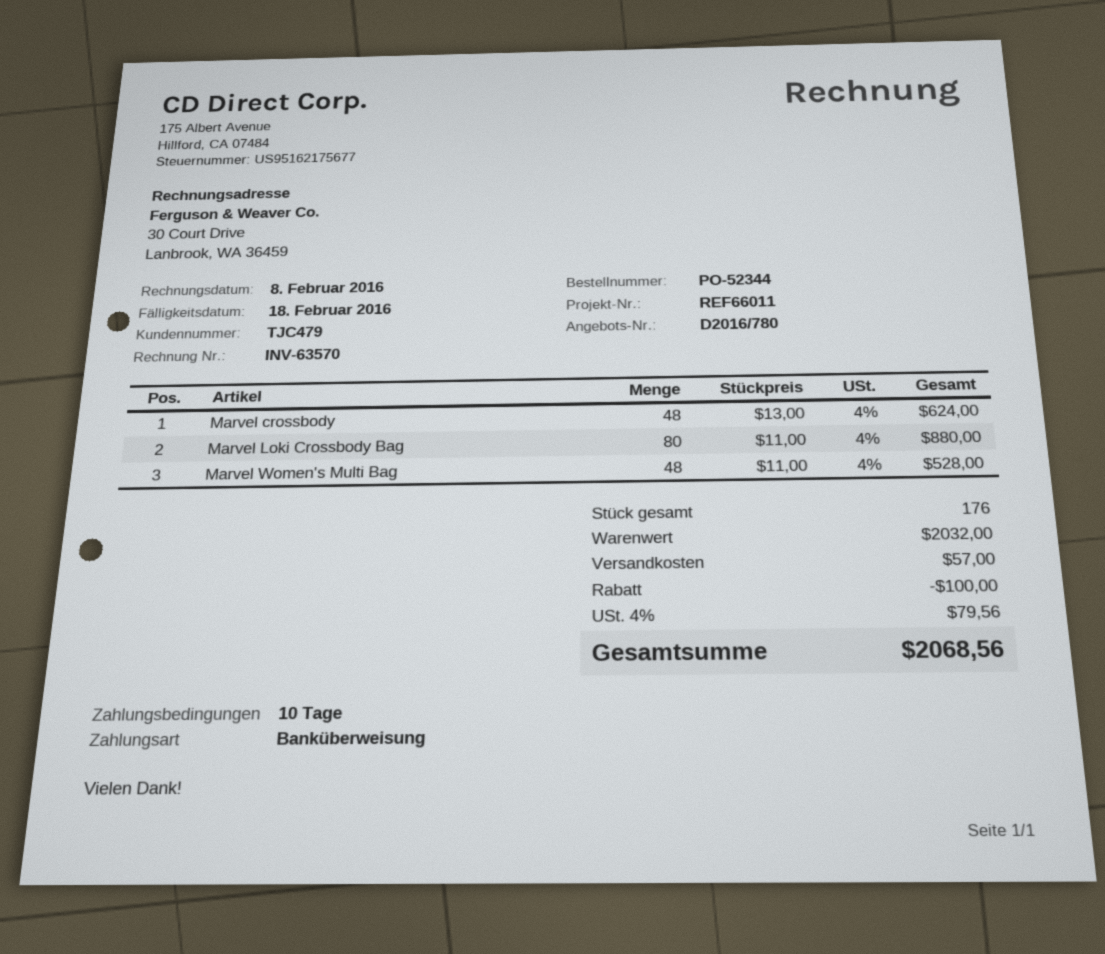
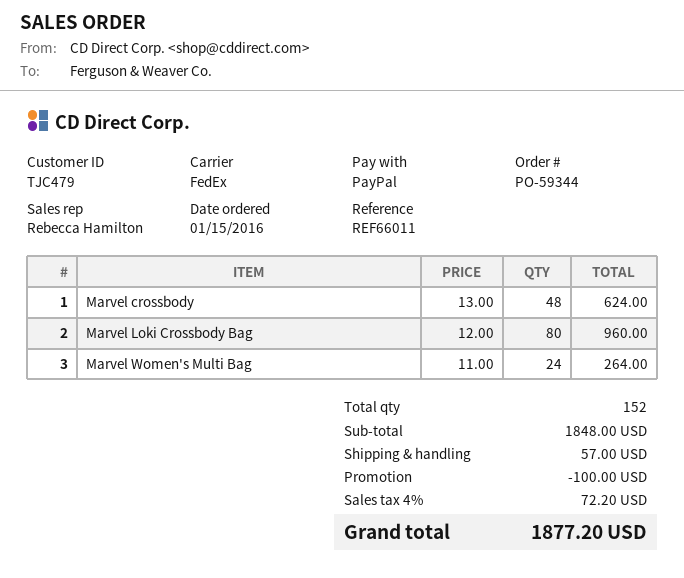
order number: PO-52344 -> PO-59344
payment method: bank transfer -> PayPal
Marvel Loki Crossbody Bag: 80 x 11.00 = 880.00 -> 80 x 12.00 = 960.00
Marvel Women's Multi Bag: 48 x 11.00 = 528.00 -> 24 x 11.00 = 264.00
total quantity: 176 -> 152
subtotal: 2032.00 -> 1848.00
tax: 4% = 79.56 -> 4% = 72.20
total: 2068.56 -> 1877.20

